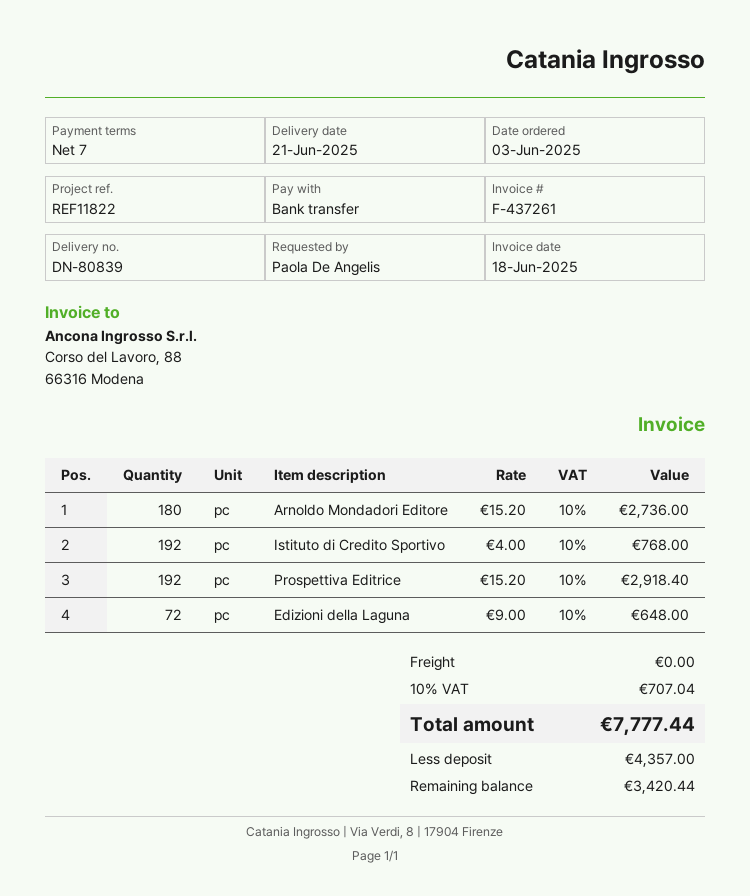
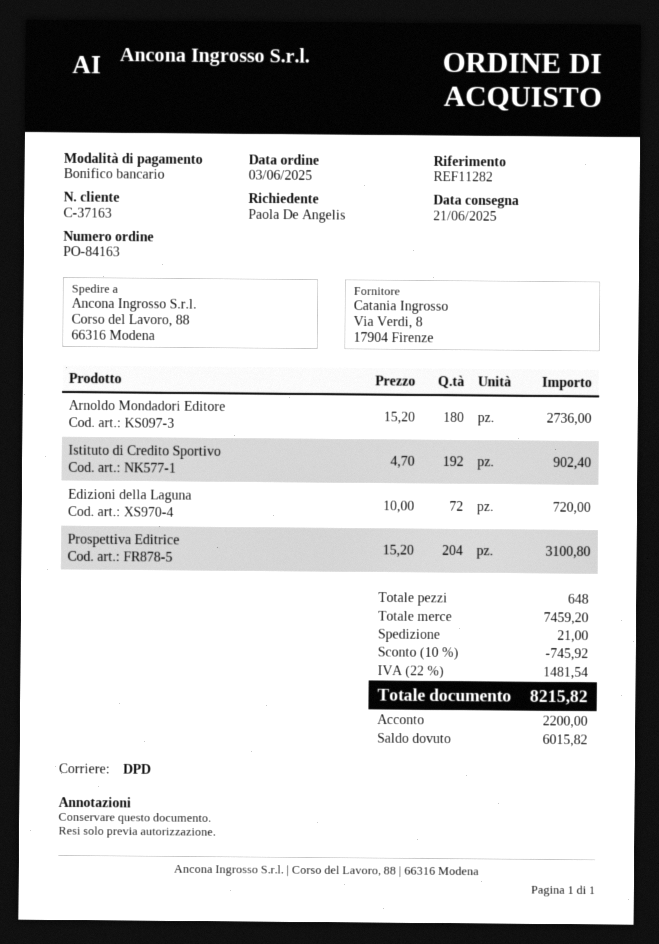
reference: REF11822 -> REF11282
Istituto di Credito Sportivo: 192 x 4.00 = 768.00 -> 192 x 4.70 = 902.40
Prospettiva Editrice: 192 x 15.20 = 2918.40 -> 204 x 15.20 = 3100.80
Edizioni della Laguna: 72 x 9.00 = 648.00 -> 72 x 10.00 = 720.00
discount: none -> 10% = 745.92
shipping: 0.00 -> 21.00
tax: 10% = 707.04 -> 22% = 1481.54
total: 7777.44 -> 8215.82
deposit: 4357.00 -> 2200.00
balance: 3420.44 -> 6015.82

